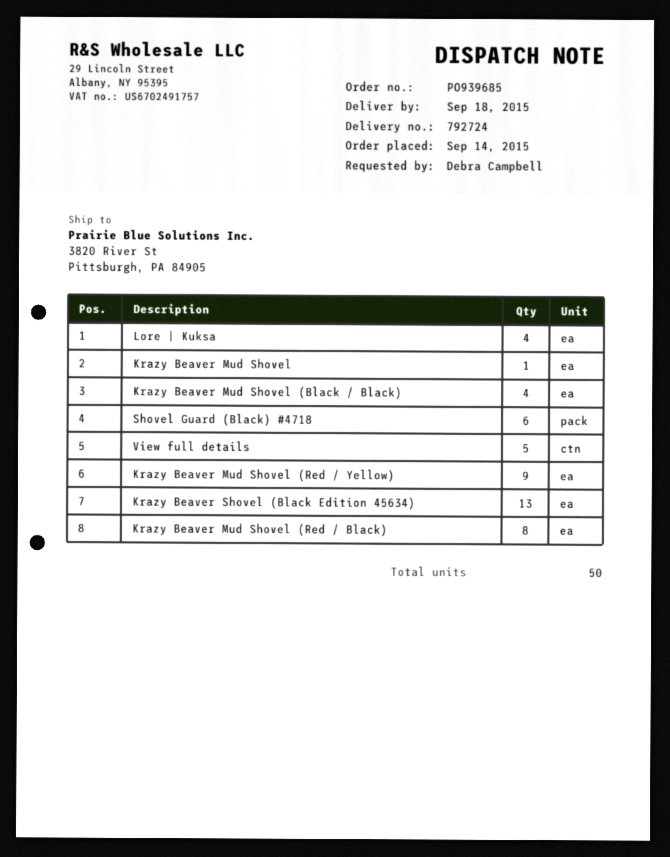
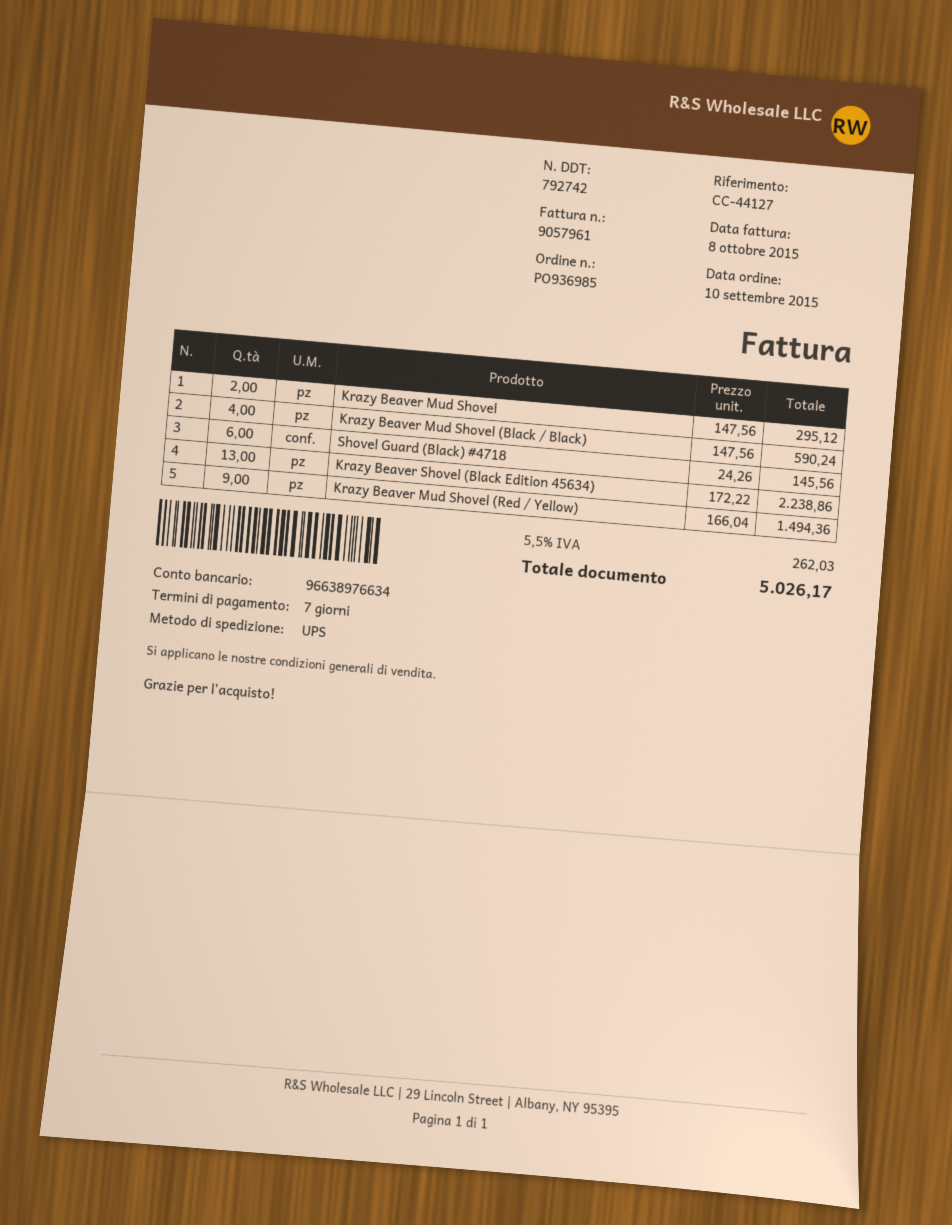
order number: PO939685 -> PO936985
order date: 2015-09-14 -> 2015-09-10
delivery note number: 792724 -> 792742
Lore | Kuksa: 4 -> none
Krazy Beaver Mud Shovel: 1 -> 2
View full details: 5 -> none
Krazy Beaver Mud Shovel (Red / Black): 8 -> none

